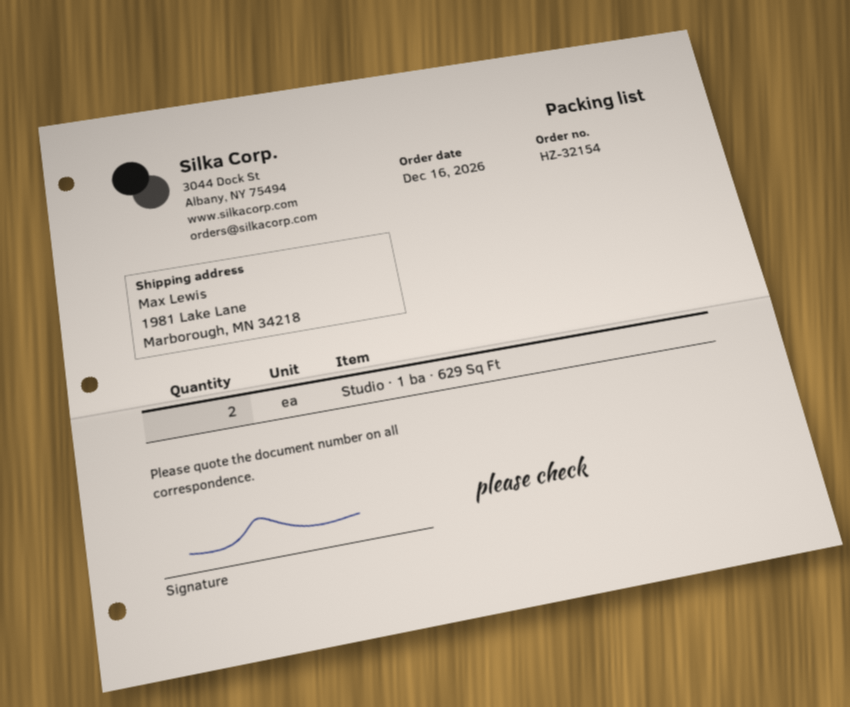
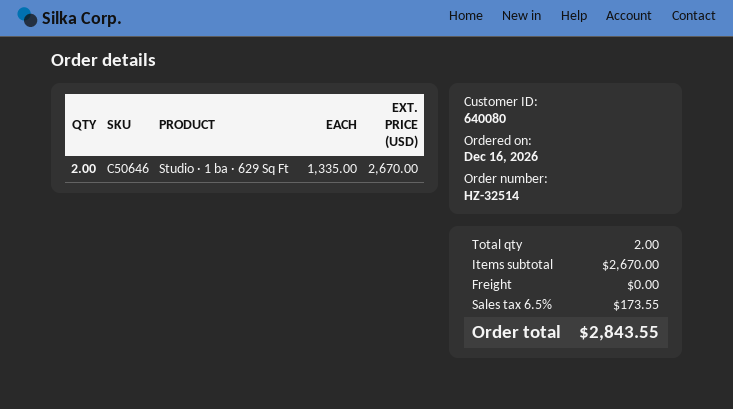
order number: HZ-32154 -> HZ-32514

